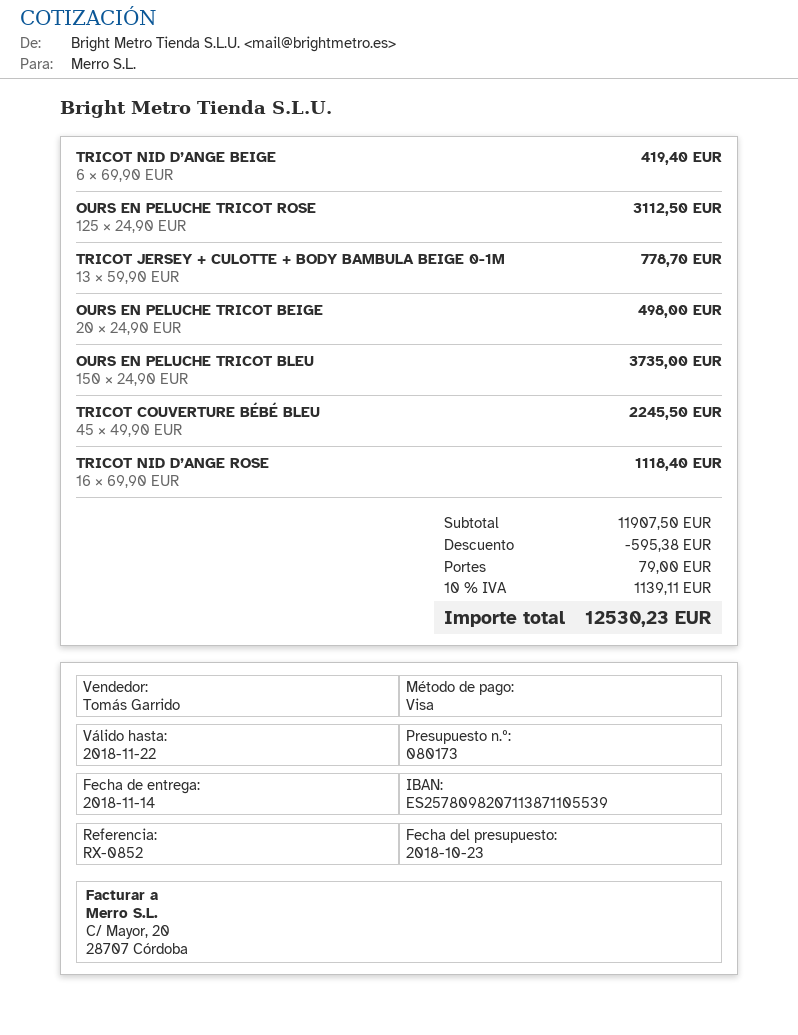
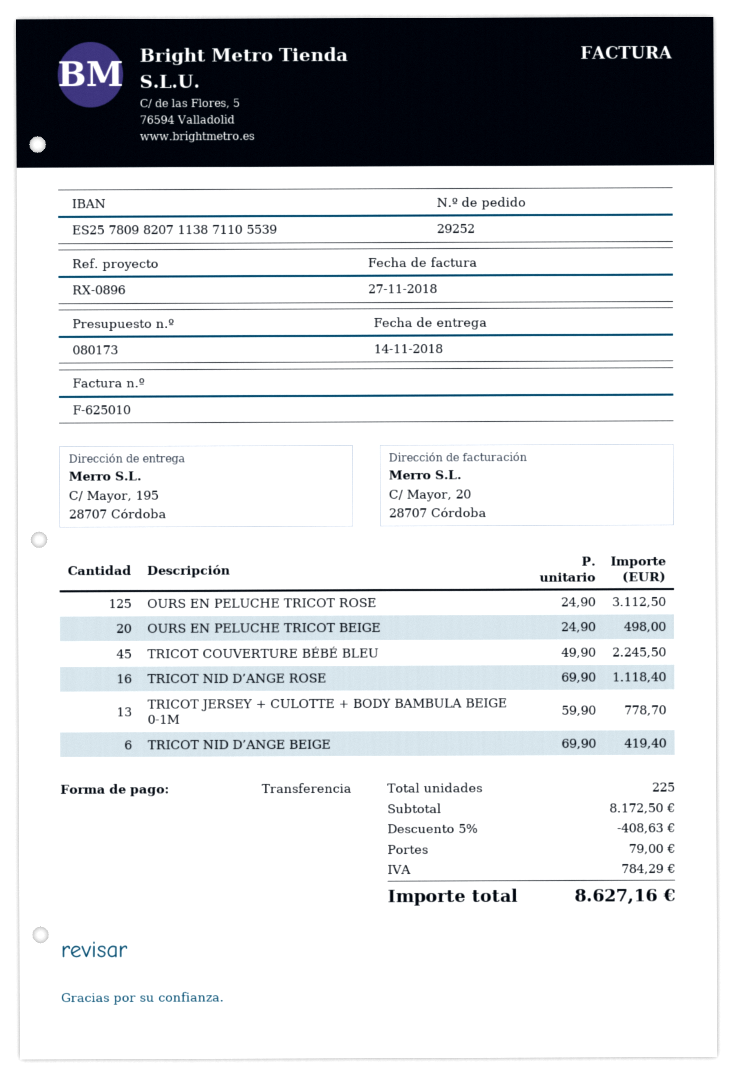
reference: RX-0852 -> RX-0896
payment method: Visa -> bank transfer
OURS EN PELUCHE TRICOT BLEU: 150 x 24.90 = 3735.00 -> none
subtotal: 11907.50 -> 8172.50
discount: 595.38 -> 408.63
tax: 1139.11 -> 784.29
total: 12530.23 -> 8627.16

